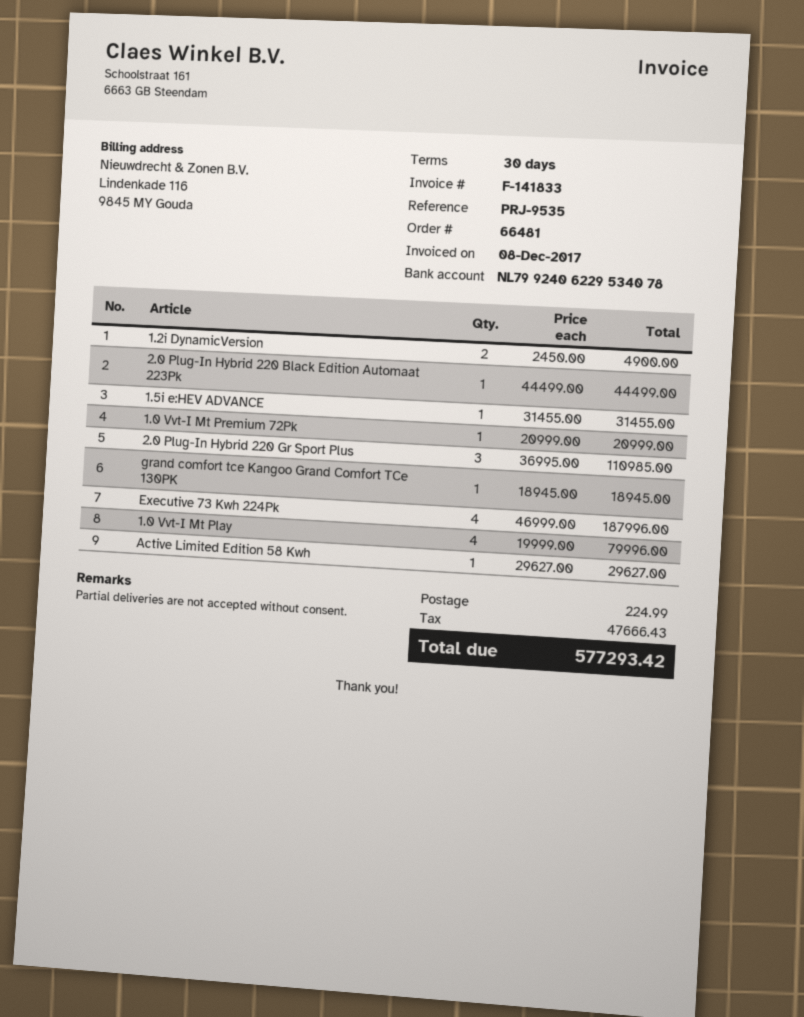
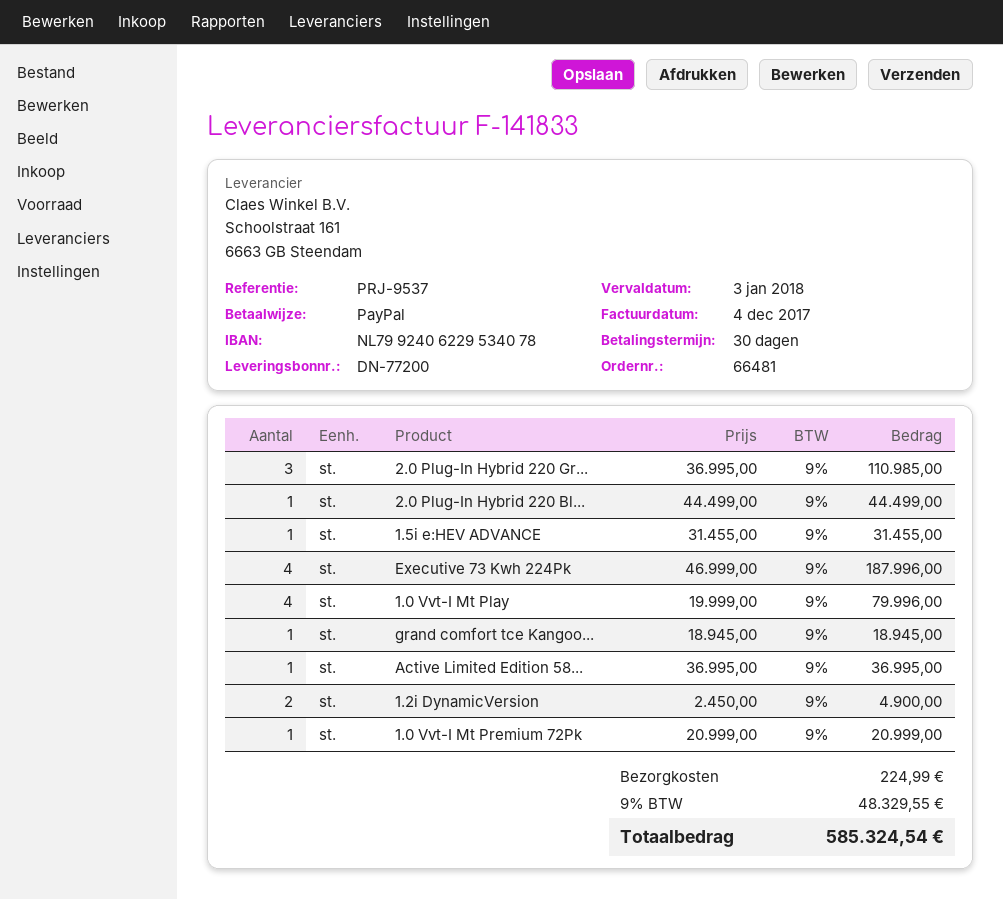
invoice date: 2017-12-08 -> 2017-12-04
reference: PRJ-9535 -> PRJ-9537
Active Limited Edition 58 Kwh: 1 x 29627.00 = 29627.00 -> 1 x 36995.00 = 36995.00
tax: 47666.43 -> 48329.55
total: 577293.42 -> 585324.54

